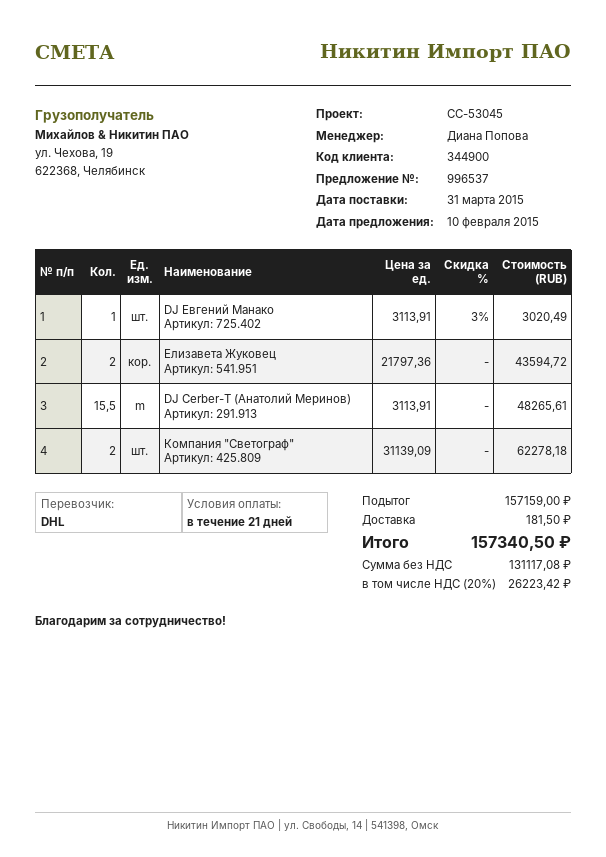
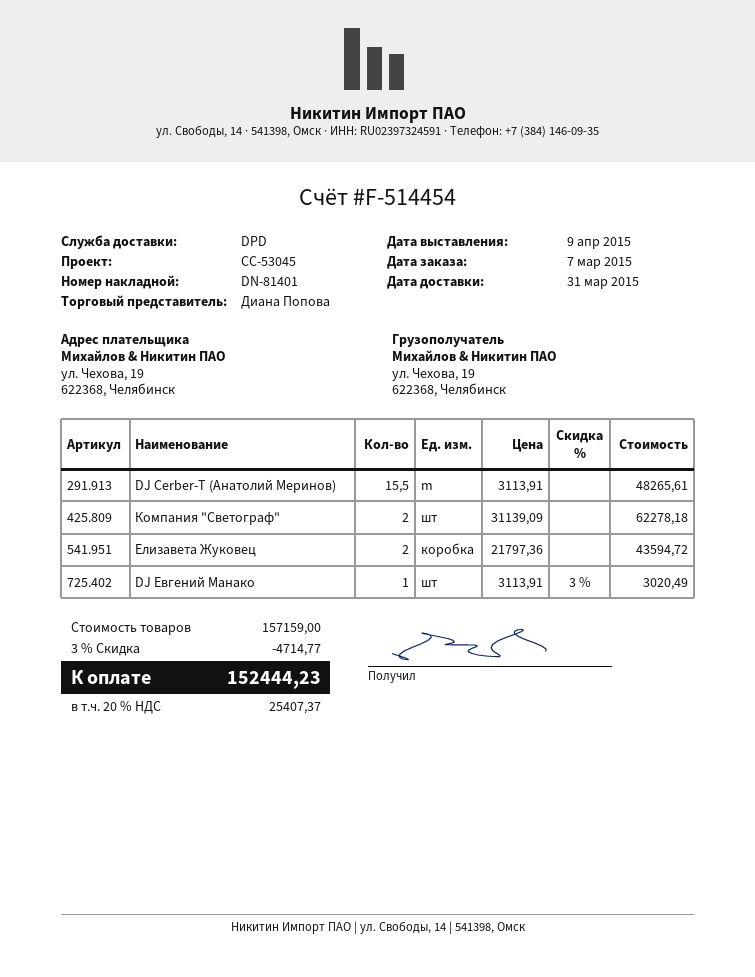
shipping method: DHL -> DPD
discount: none -> 3% = 4714.77
shipping: 181.50 -> none
tax: 20% = 26223.42 -> 20% = 25407.37
total: 157340.50 -> 152444.23

